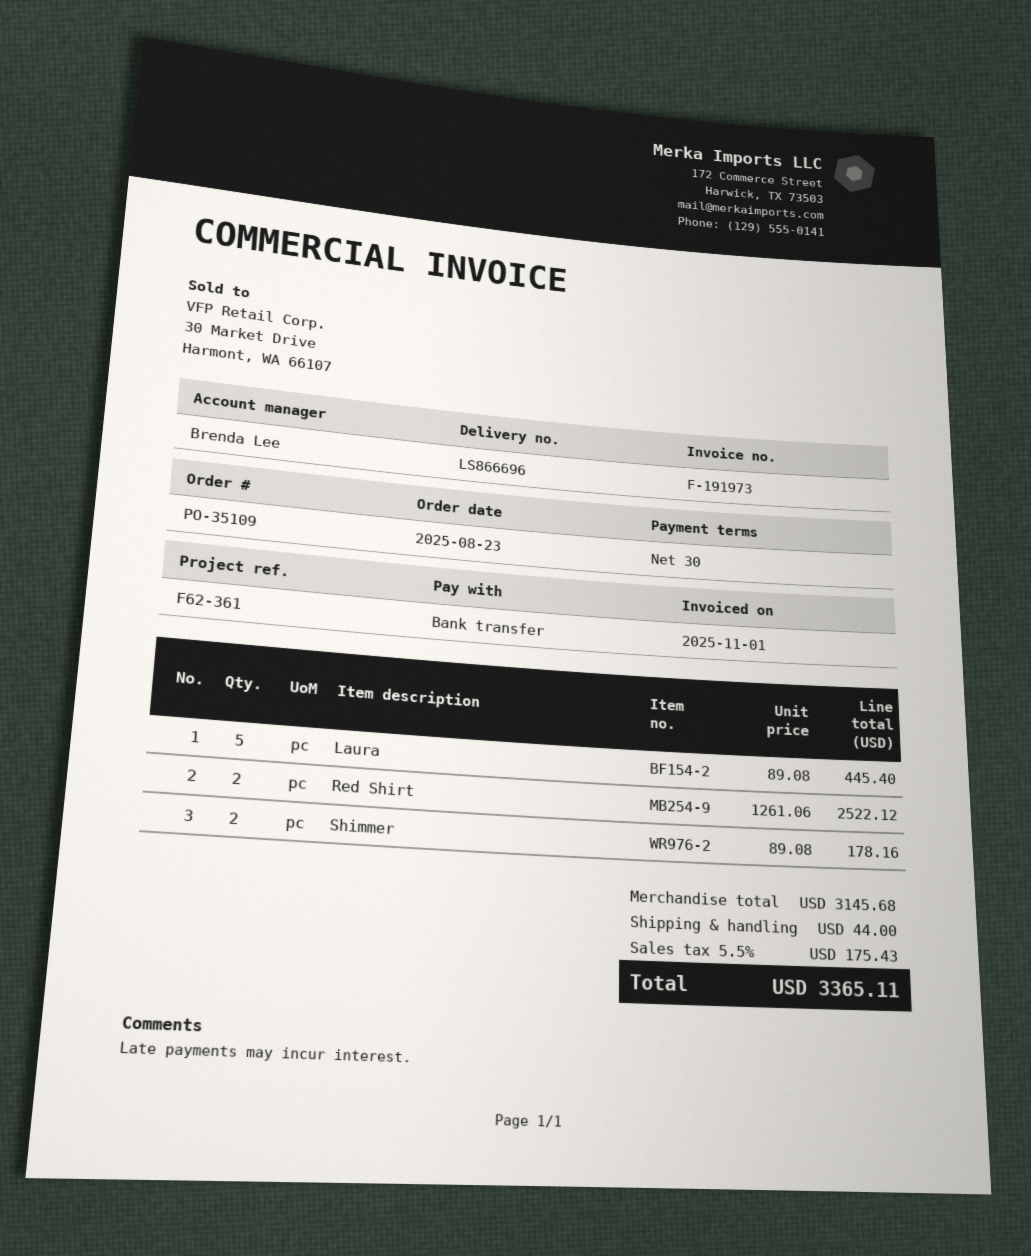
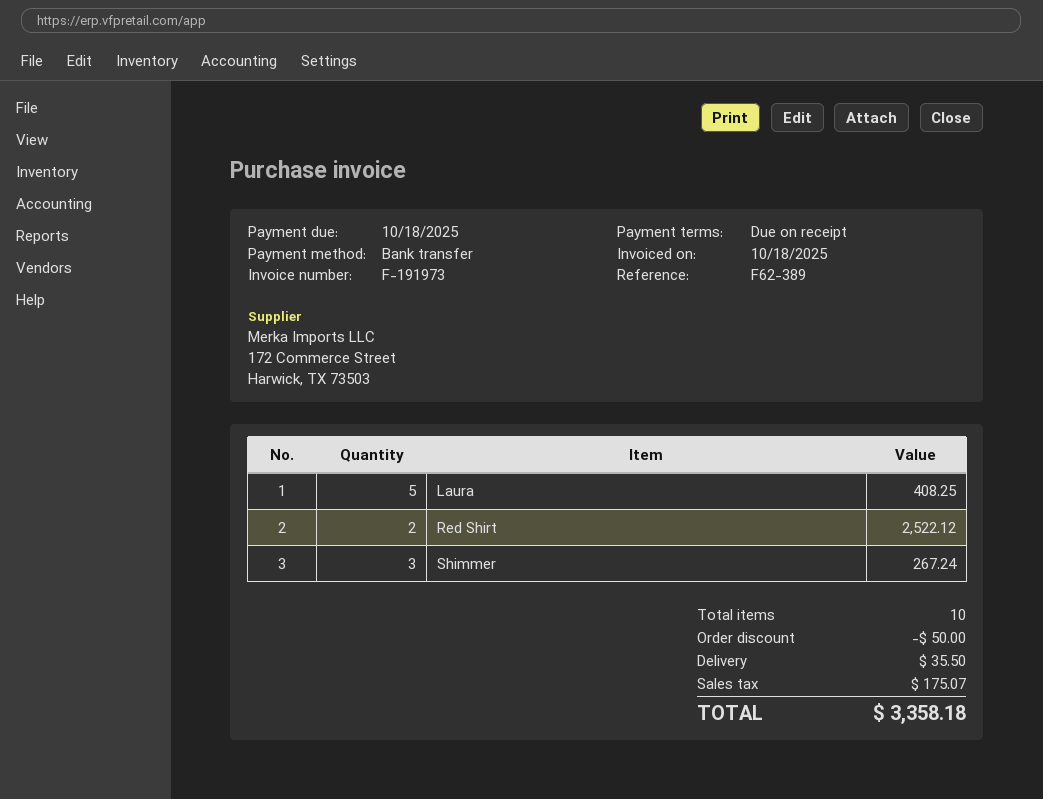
invoice date: 2025-11-01 -> 2025-10-18
payment terms: 30 days -> on receipt
reference: F62-361 -> F62-389
Laura: 5 for 445.40 -> 5 for 408.25
Shimmer: 2 for 178.16 -> 3 for 267.24
discount: none -> 50.00
shipping: 44.00 -> 35.50
tax: 175.43 -> 175.07
total: 3365.11 -> 3358.18

